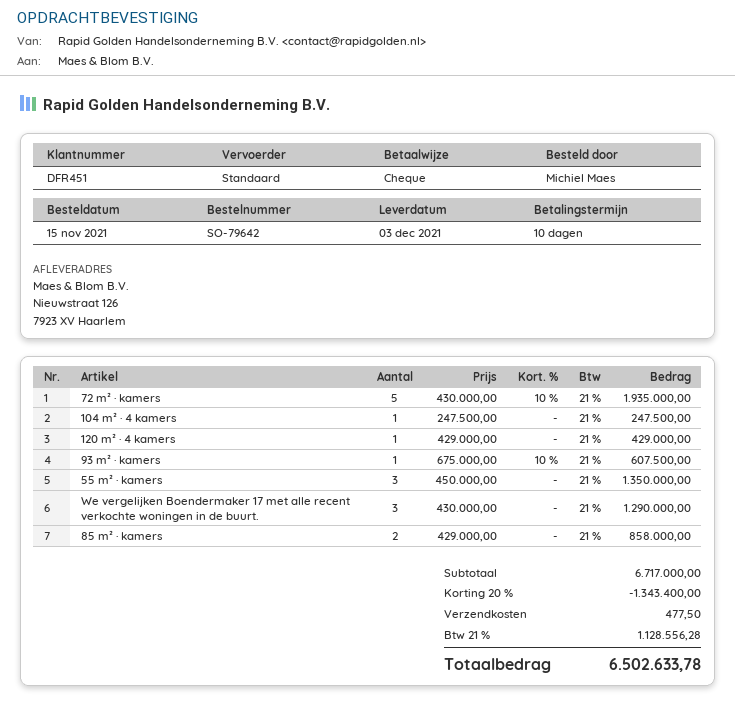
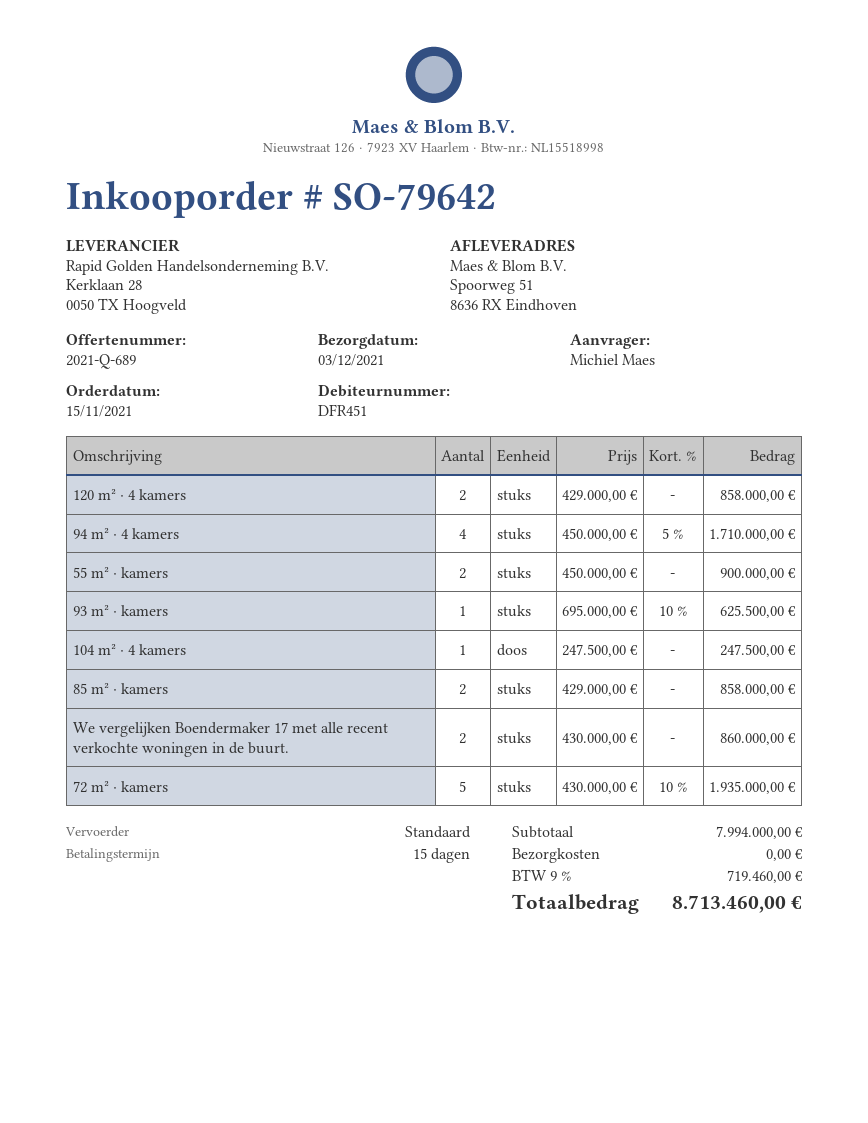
payment terms: 10 days -> 15 days
ship to: Nieuwstraat 126, 7923 XV Haarlem -> Spoorweg 51, 8636 RX Eindhoven
120 m² · 4 kamers: 1 x 429000.00 = 429000.00 -> 2 x 429000.00 = 858000.00
93 m² · kamers: 1 x 675000.00 - 10% = 607500.00 -> 1 x 695000.00 - 10% = 625500.00
55 m² · kamers: 3 x 450000.00 = 1350000.00 -> 2 x 450000.00 = 900000.00
We vergelijken Boendermaker 17 met alle recent verkochte woningen in de buurt.: 3 x 430000.00 = 1290000.00 -> 2 x 430000.00 = 860000.00
94 m² · 4 kamers: none -> 4 x 450000.00 - 5% = 1710000.00
subtotal: 6717000.00 -> 7994000.00
discount: 20% = 1343400.00 -> none
shipping: 477.50 -> 0.00
tax: 21% = 1128556.28 -> 9% = 719460.00
total: 6502633.78 -> 8713460.00

